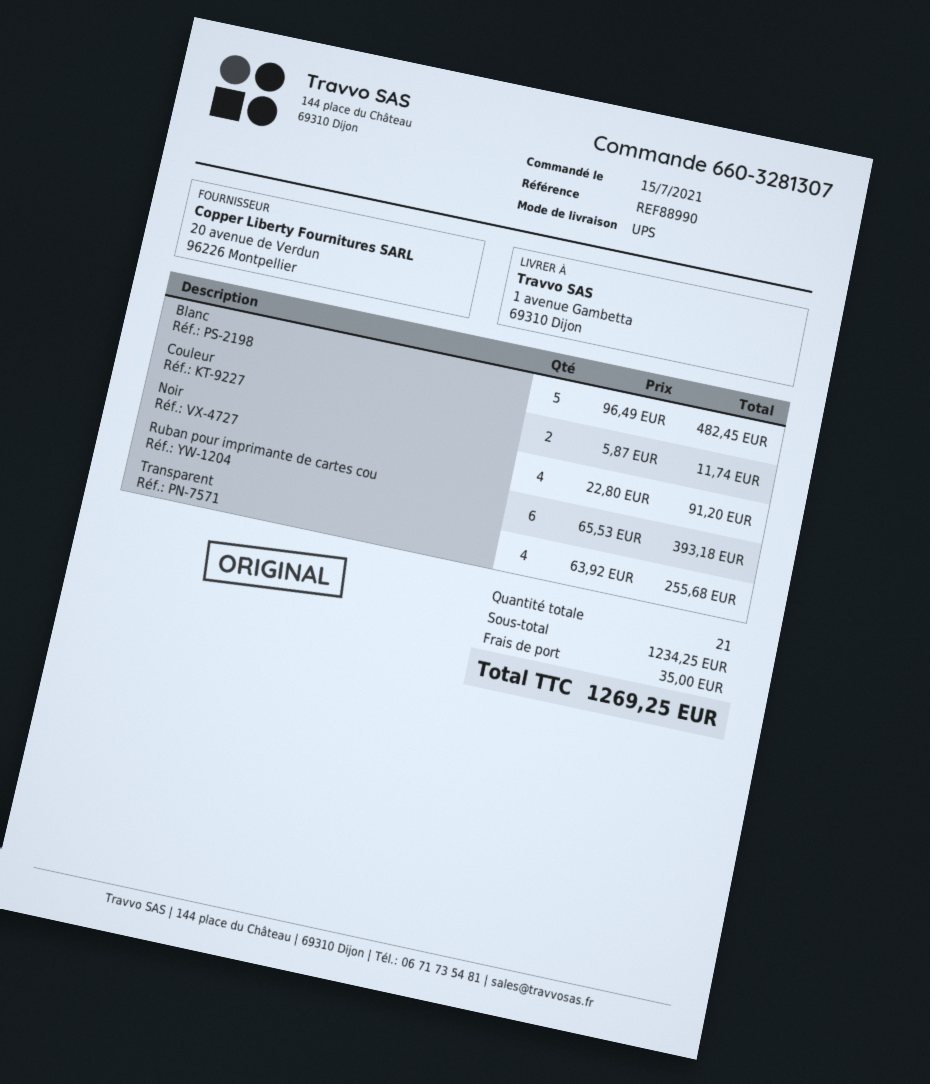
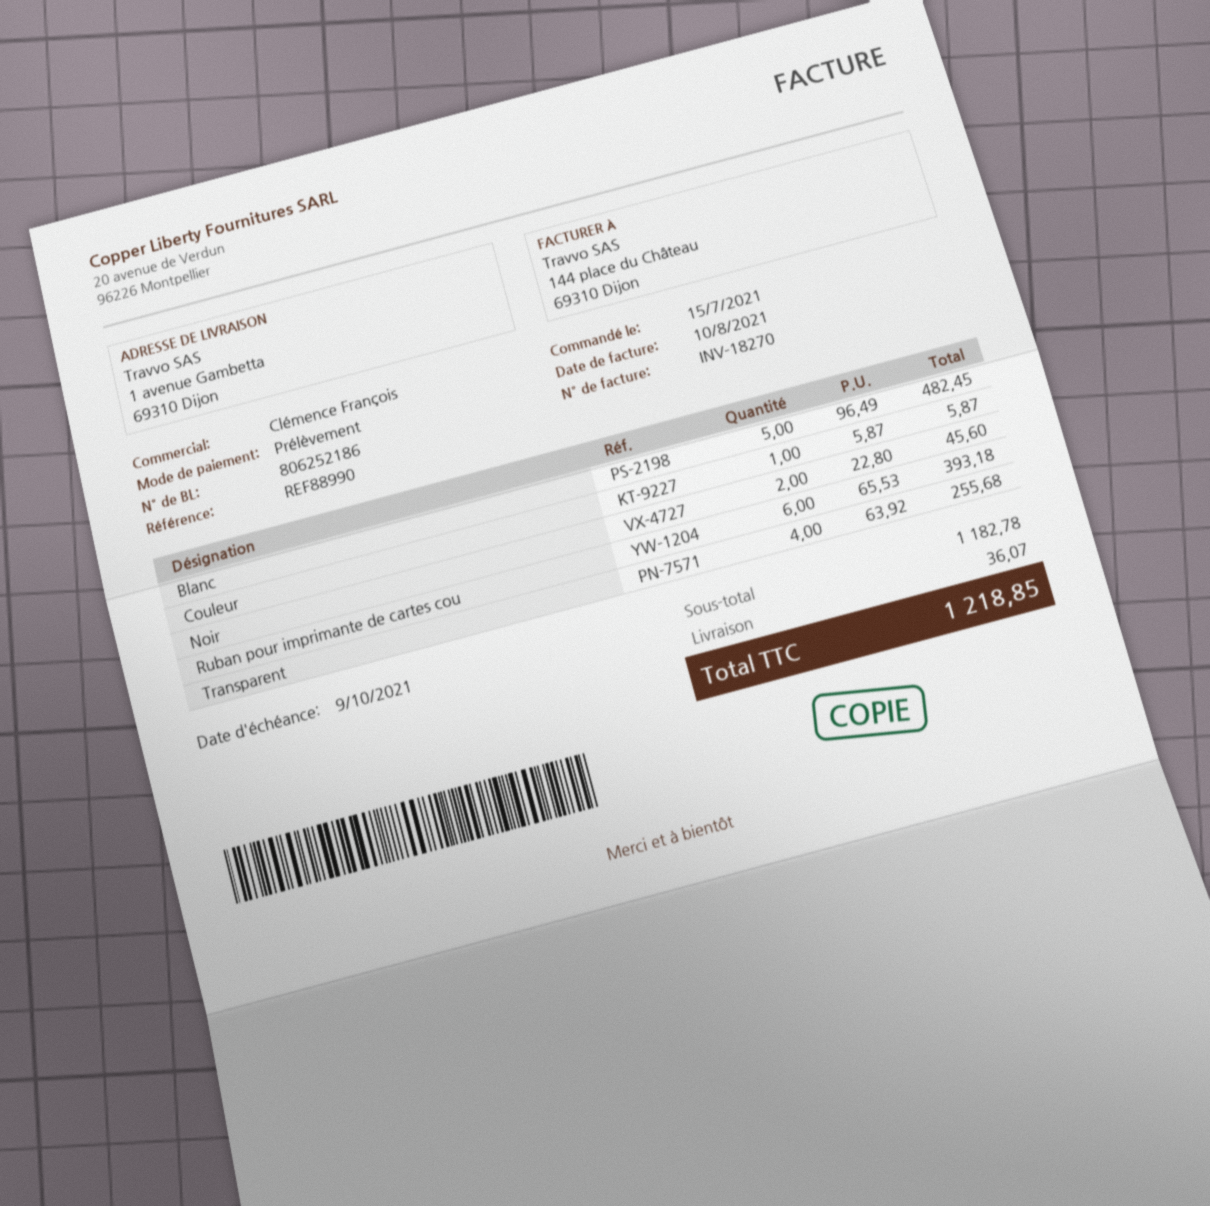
Couleur: 2 x 5.87 = 11.74 -> 1 x 5.87 = 5.87
Noir: 4 x 22.80 = 91.20 -> 2 x 22.80 = 45.60
subtotal: 1234.25 -> 1182.78
shipping: 35.00 -> 36.07
total: 1269.25 -> 1218.85

